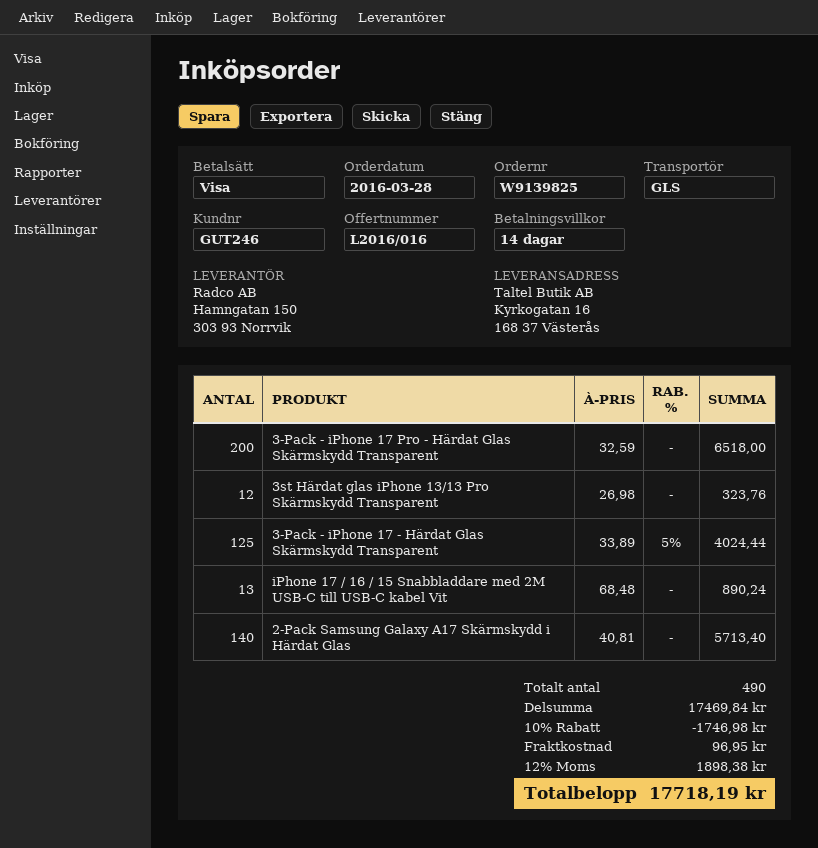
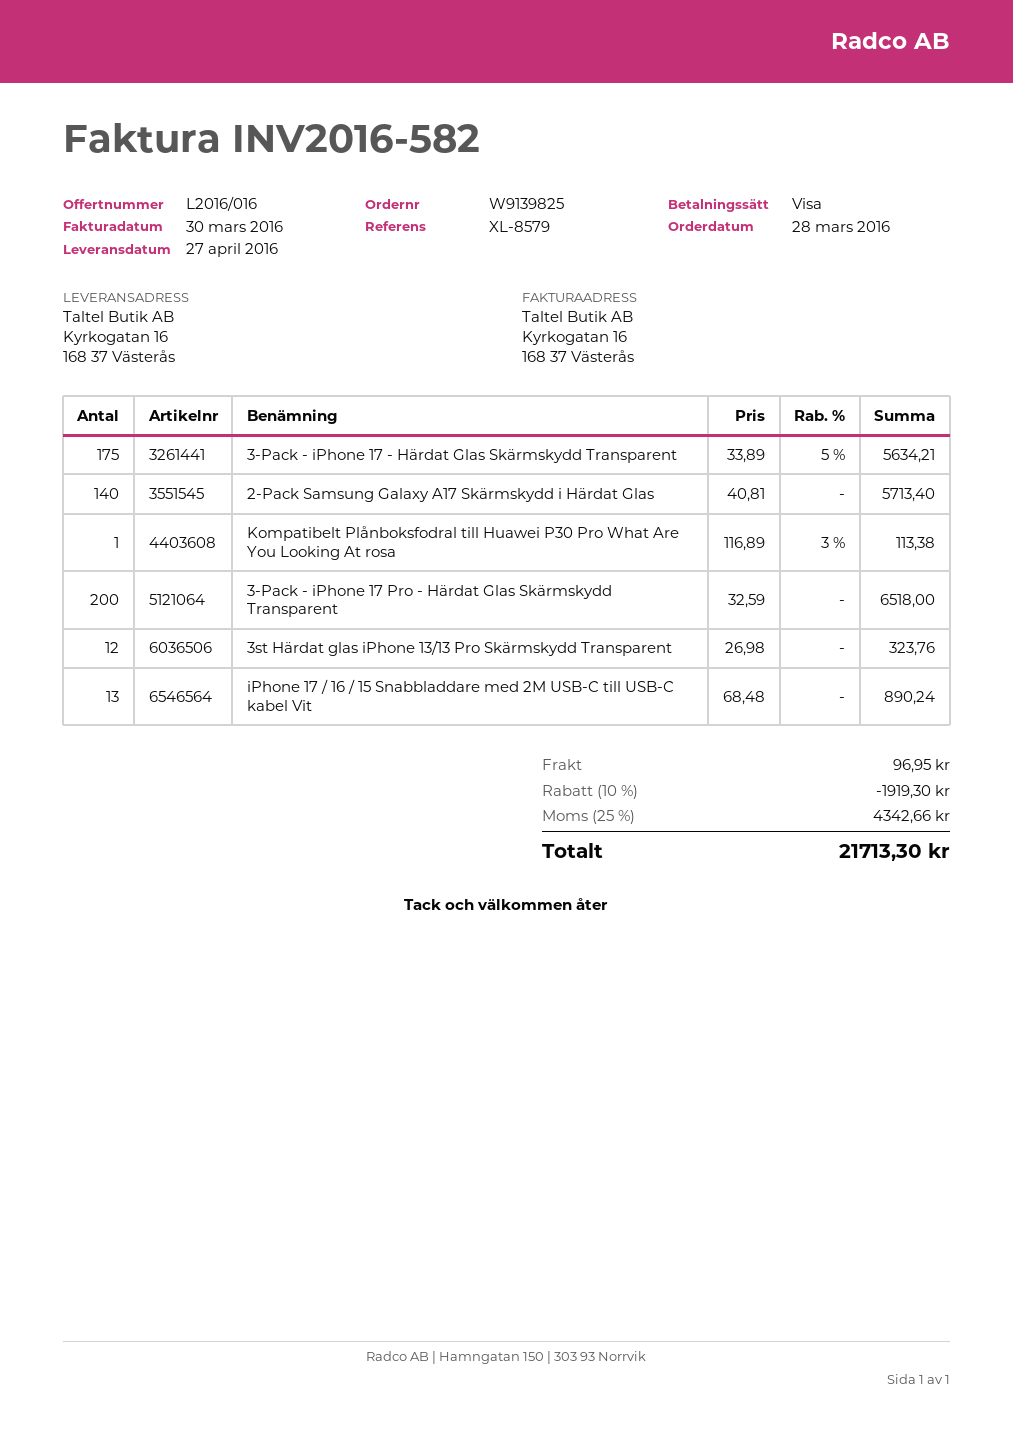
3-Pack - iPhone 17 - Härdat Glas Skärmskydd Transparent: 125 x 33.89 - 5% = 4024.44 -> 175 x 33.89 - 5% = 5634.21
Kompatibelt Plånboksfodral till Huawei P30 Pro What Are You Looking At rosa: none -> 1 x 116.89 - 3% = 113.38
discount: 10% = 1746.98 -> 10% = 1919.30
tax: 12% = 1898.38 -> 25% = 4342.66
total: 17718.19 -> 21713.30

